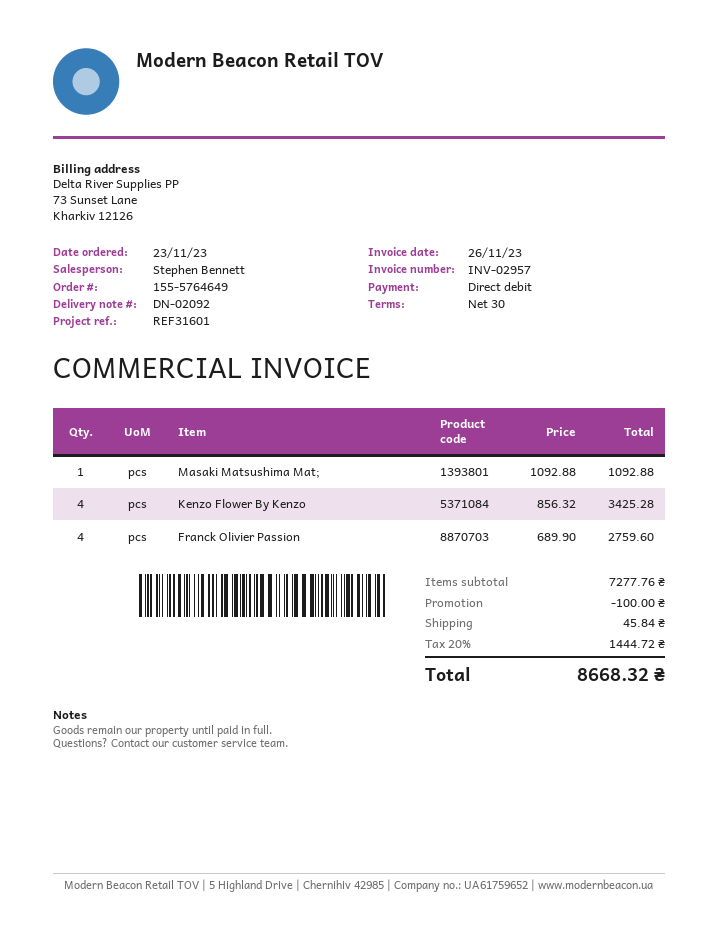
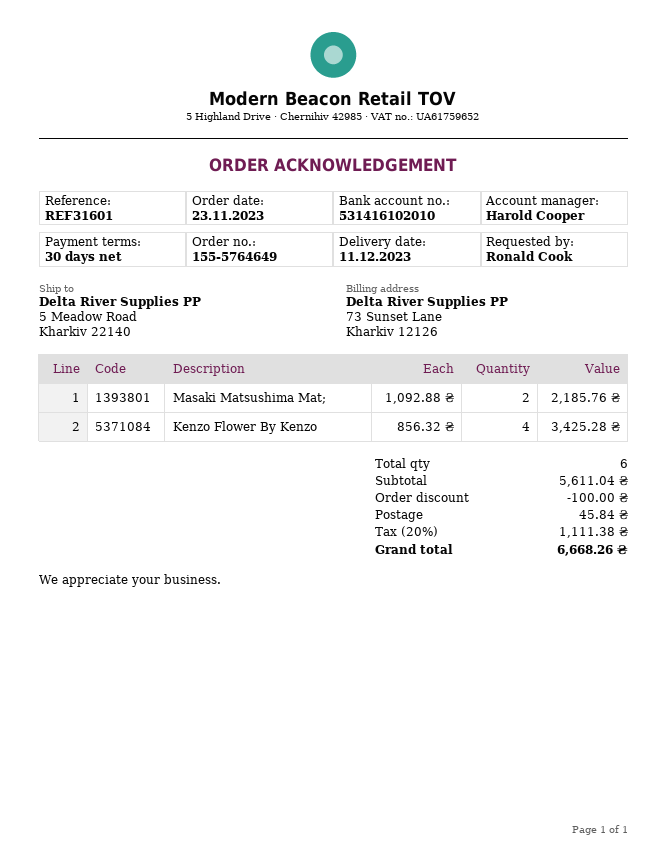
sales rep: Stephen Bennett -> Harold Cooper
Masaki Matsushima Mat;: 1 x 1092.88 = 1092.88 -> 2 x 1092.88 = 2185.76
Franck Olivier Passion: 4 x 689.90 = 2759.60 -> none
subtotal: 7277.76 -> 5611.04
tax: 20% = 1444.72 -> 20% = 1111.38
total: 8668.32 -> 6668.26

